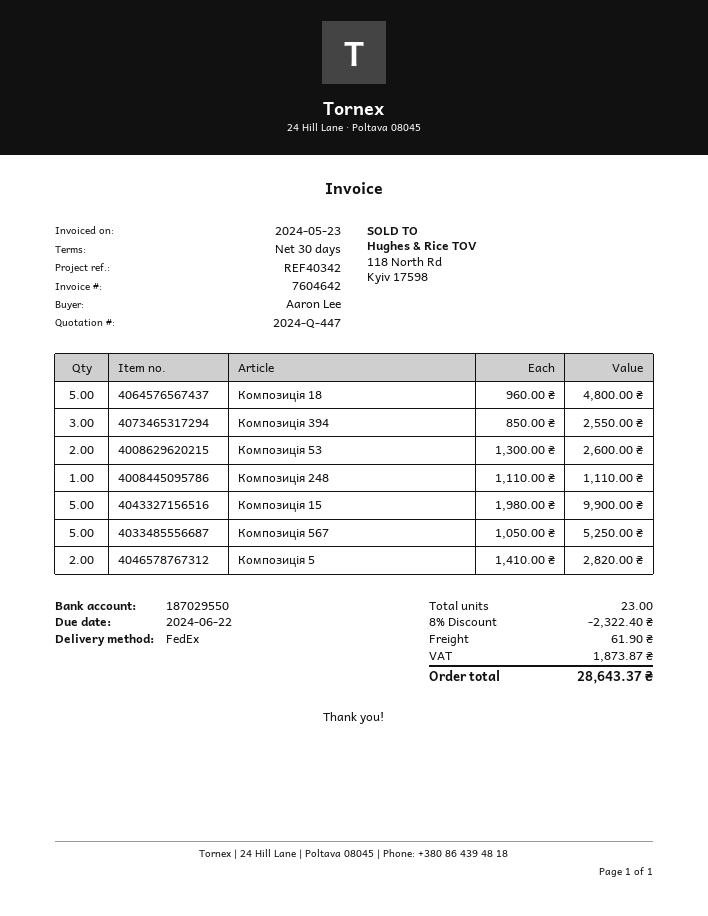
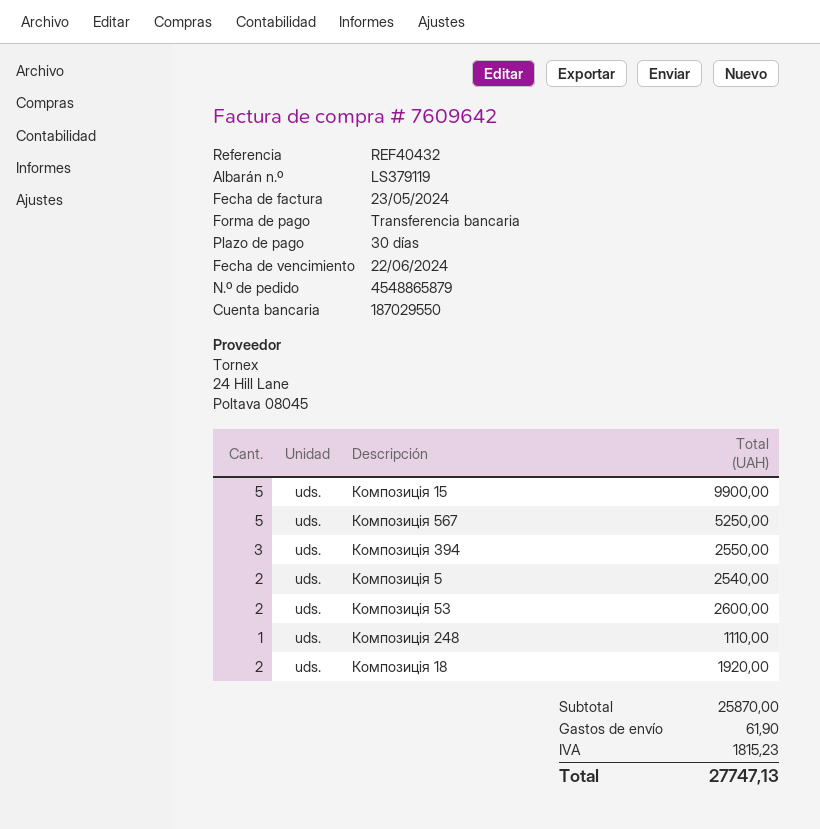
invoice number: 7604642 -> 7609642
reference: REF40342 -> REF40432
Композиція 18: 5 for 4800.00 -> 2 for 1920.00
Композиція 5: 2 for 2820.00 -> 2 for 2540.00
discount: 8% = 2322.40 -> none
tax: 1873.87 -> 1815.23
total: 28643.37 -> 27747.13

